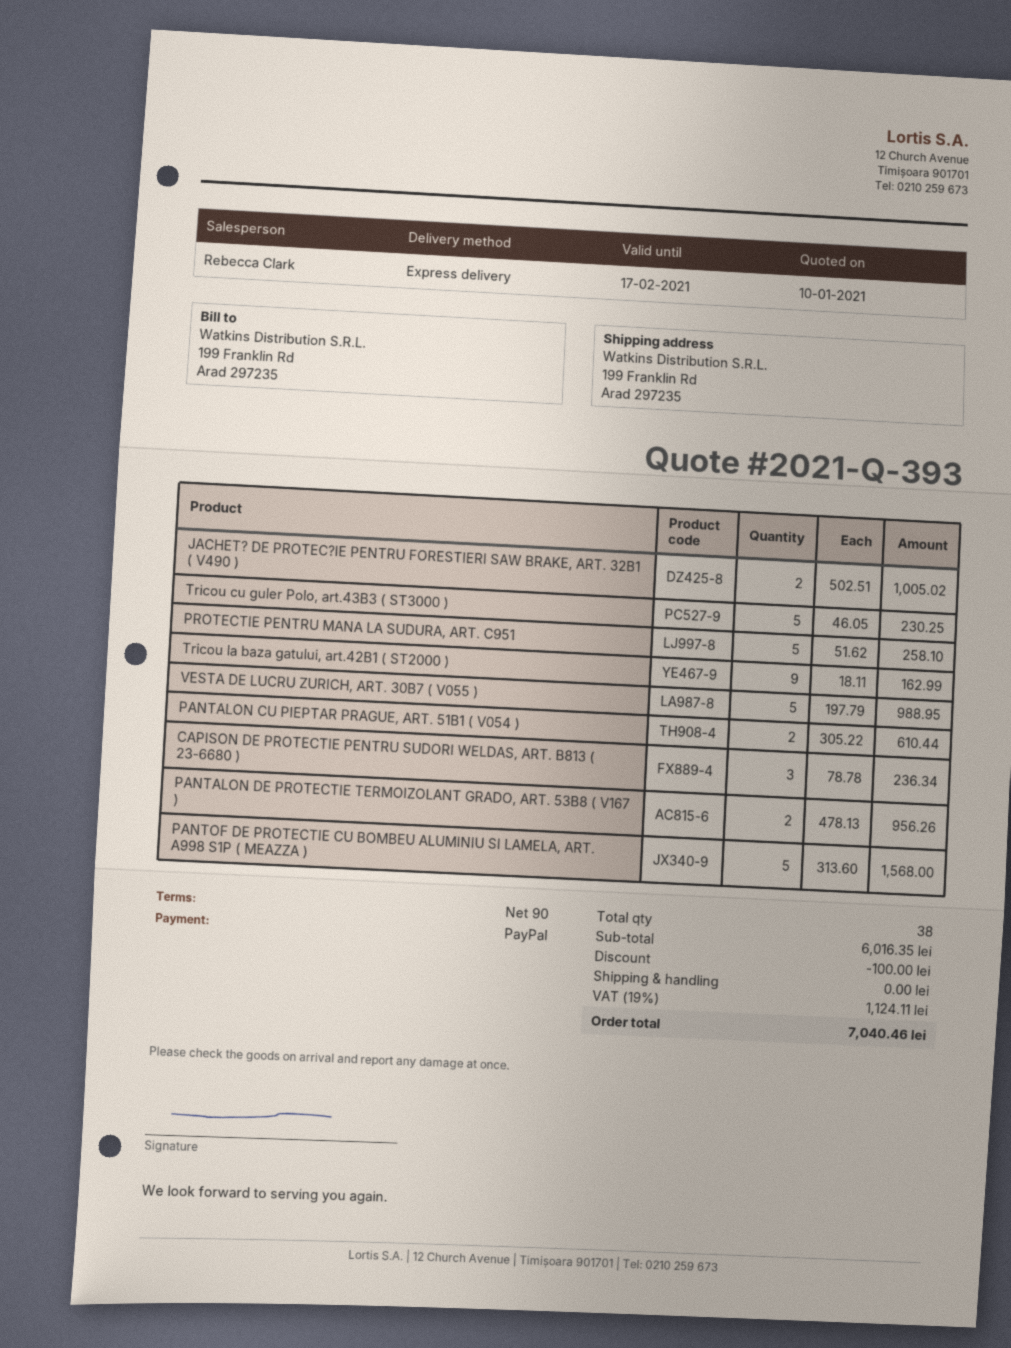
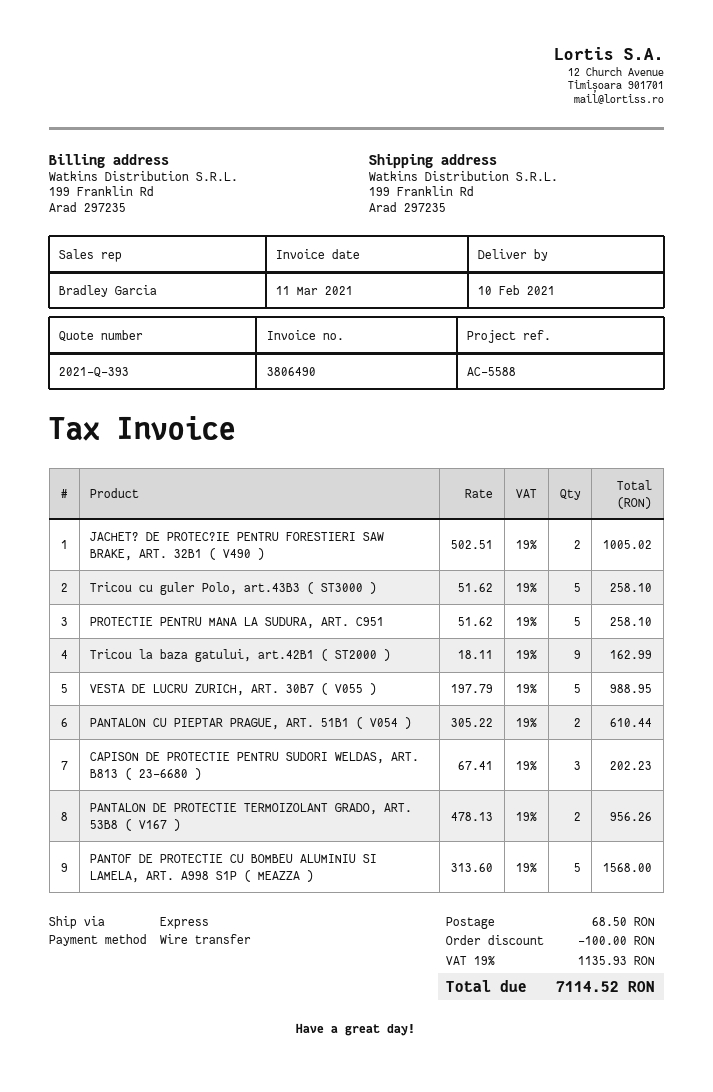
sales rep: Rebecca Clark -> Bradley Garcia
payment method: PayPal -> bank transfer
Tricou cu guler Polo, art.43B3 ( ST3000 ): 5 x 46.05 = 230.25 -> 5 x 51.62 = 258.10
CAPISON DE PROTECTIE PENTRU SUDORI WELDAS, ART. B813 ( 23-6680 ): 3 x 78.78 = 236.34 -> 3 x 67.41 = 202.23
shipping: 0.00 -> 68.50
tax: 19% = 1124.11 -> 19% = 1135.93
total: 7040.46 -> 7114.52

